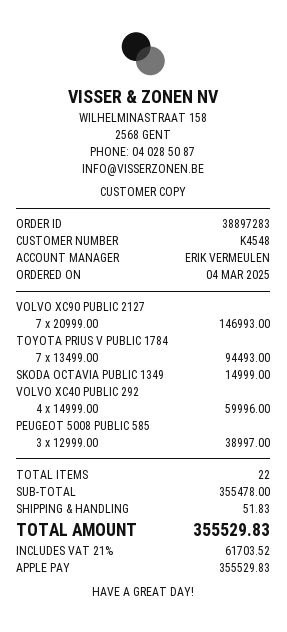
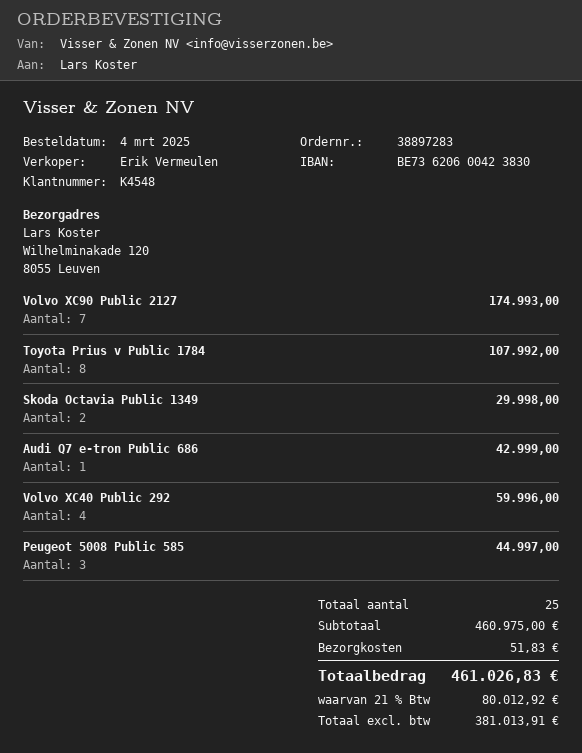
VOLVO XC90 PUBLIC 2127: 7 for 146993.00 -> 7 for 174993.00
TOYOTA PRIUS V PUBLIC 1784: 7 for 94493.00 -> 8 for 107992.00
SKODA OCTAVIA PUBLIC 1349: 1 for 14999.00 -> 2 for 29998.00
PEUGEOT 5008 PUBLIC 585: 3 for 38997.00 -> 3 for 44997.00
Audi Q7 e-tron Public 686: none -> 1 for 42999.00
total quantity: 22 -> 25
subtotal: 355478.00 -> 460975.00
tax: 21% = 61703.52 -> 21% = 80012.92
total: 355529.83 -> 461026.83

